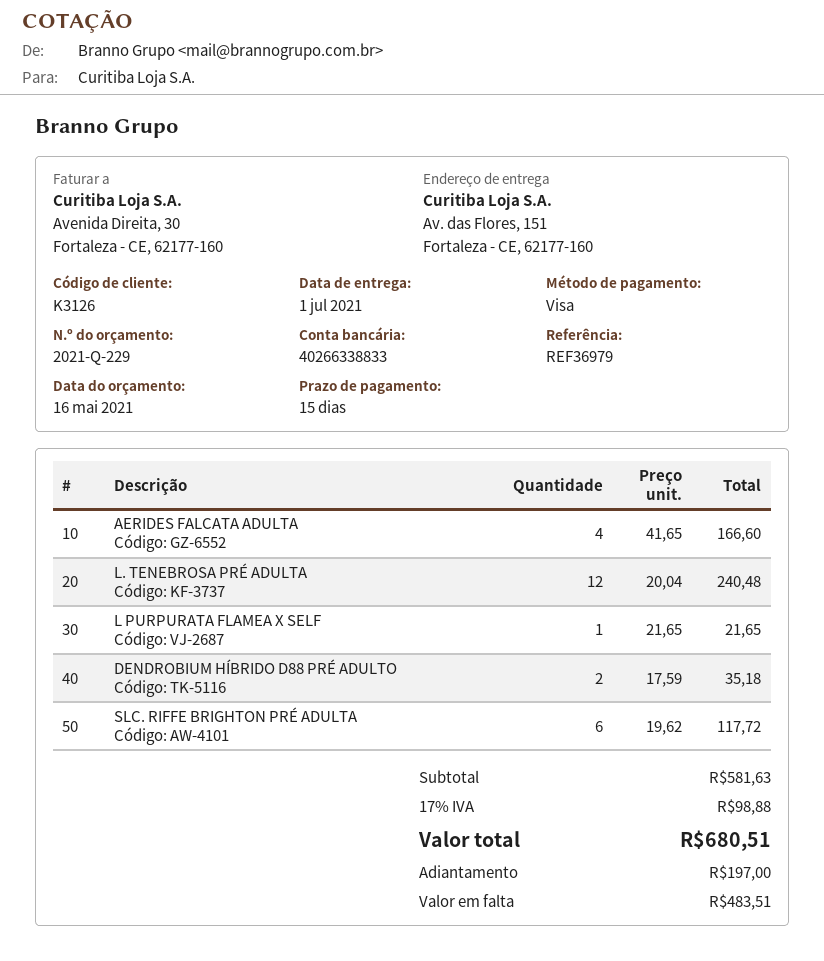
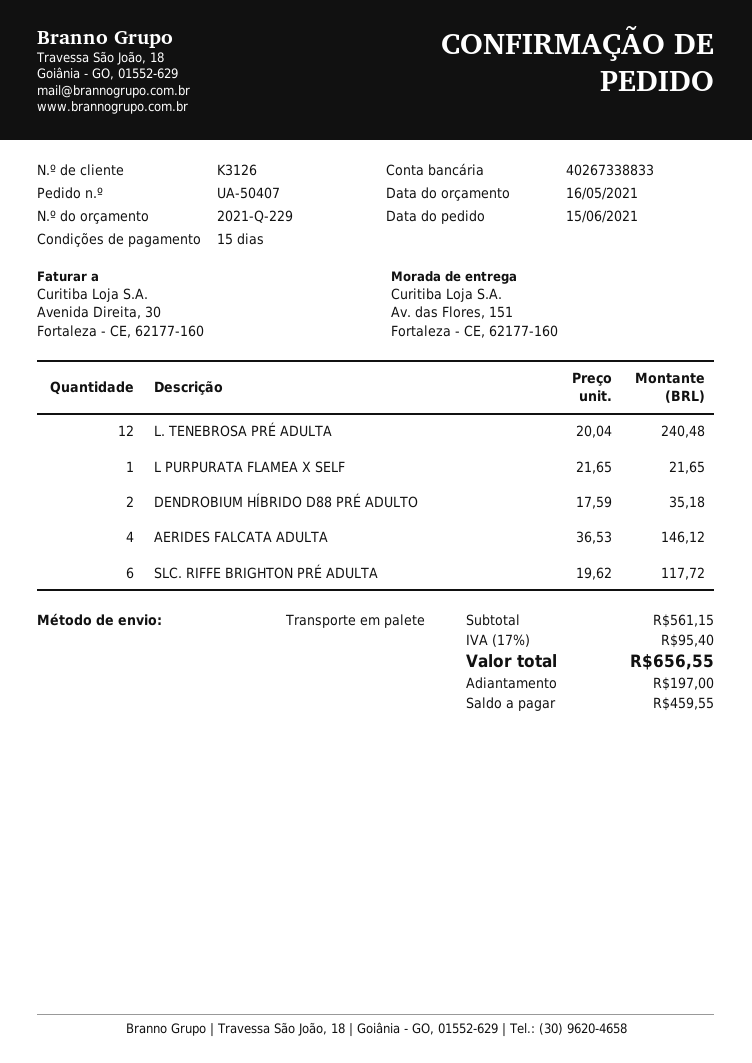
bank account: 40266338833 -> 40267338833
AERIDES FALCATA ADULTA: 4 x 41.65 = 166.60 -> 4 x 36.53 = 146.12
subtotal: 581.63 -> 561.15
tax: 17% = 98.88 -> 17% = 95.40
total: 680.51 -> 656.55
balance: 483.51 -> 459.55

